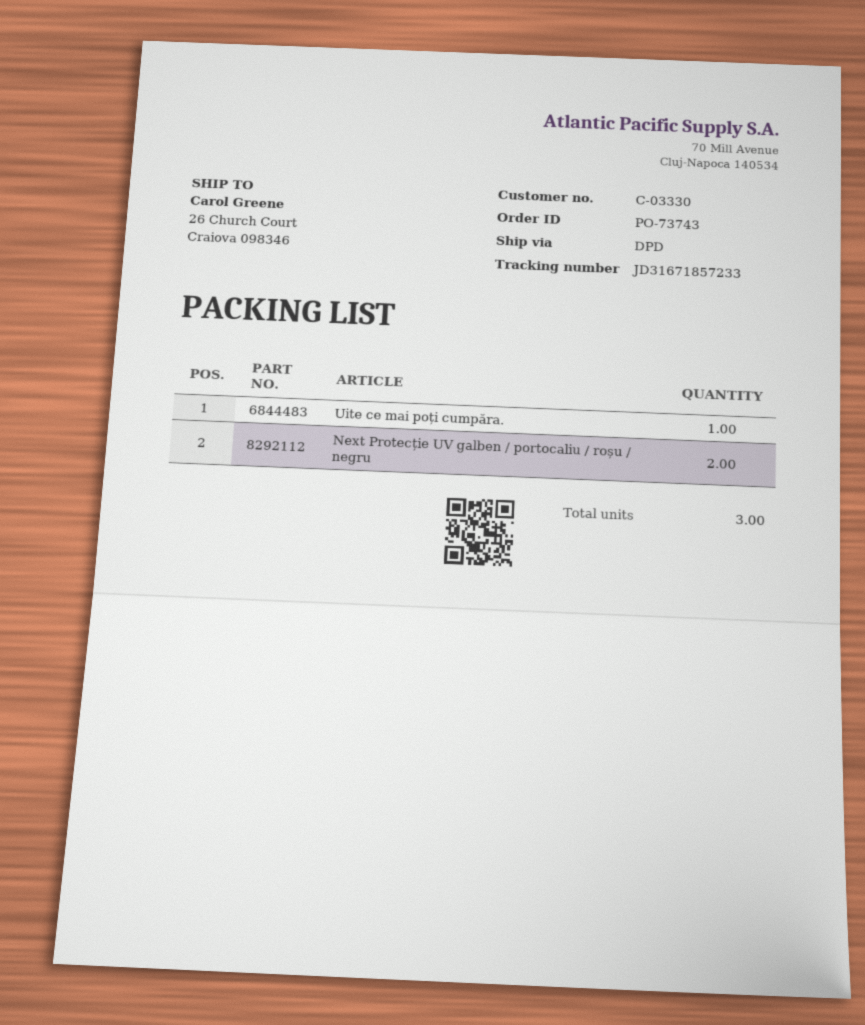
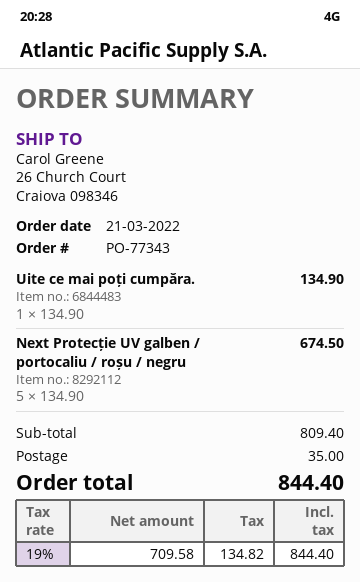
order number: PO-73743 -> PO-77343
Next Protecție UV galben / portocaliu / roșu / negru: 2 -> 5

